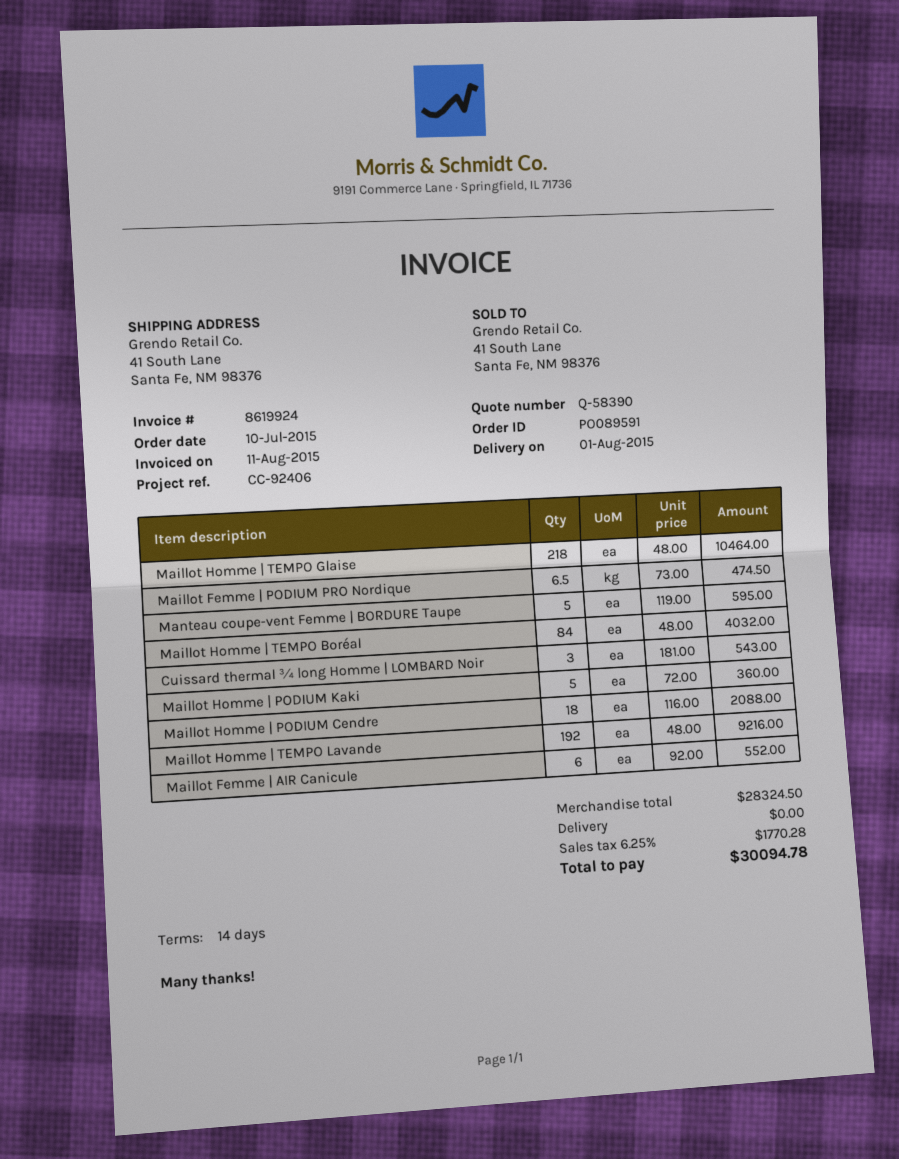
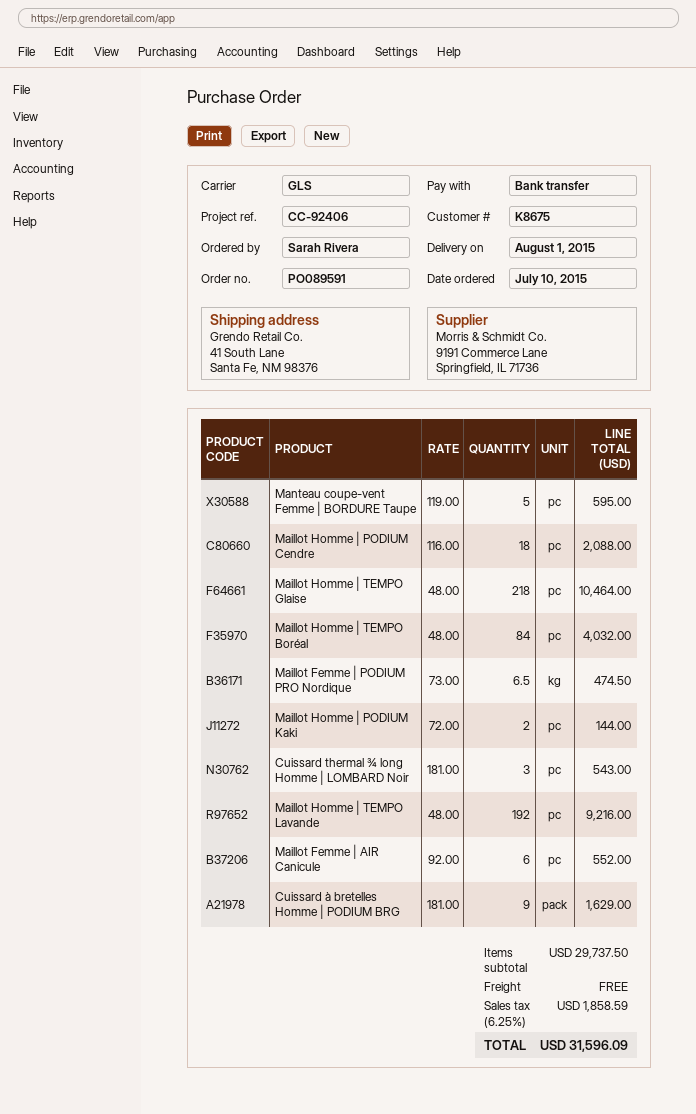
Maillot Homme | PODIUM Kaki: 5 x 72.00 = 360.00 -> 2 x 72.00 = 144.00
Cuissard à bretelles Homme | PODIUM BRG: none -> 9 x 181.00 = 1629.00
subtotal: 28324.50 -> 29737.50
tax: 6.25% = 1770.28 -> 6.25% = 1858.59
total: 30094.78 -> 31596.09

